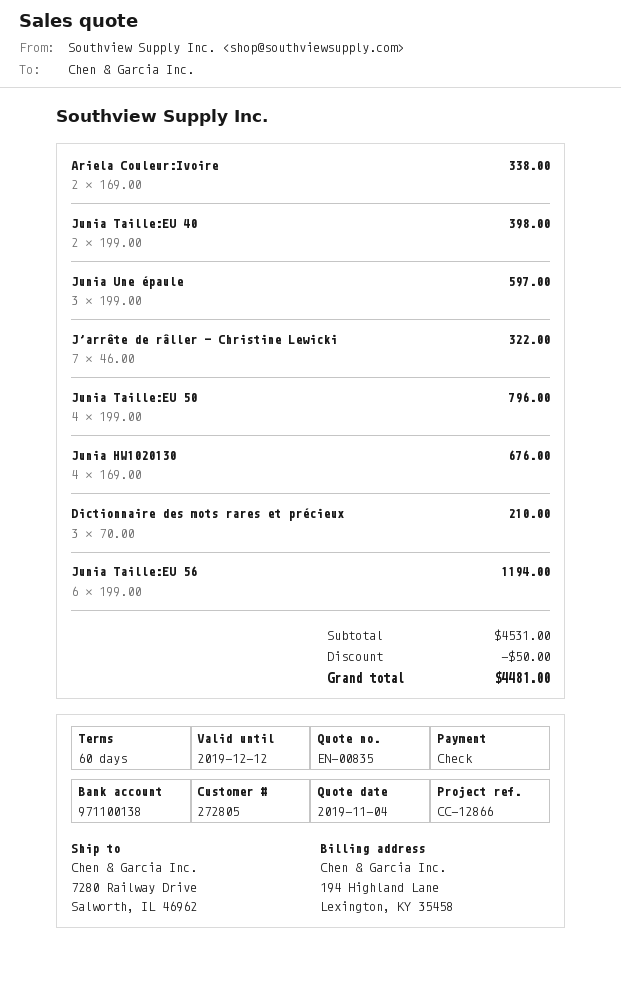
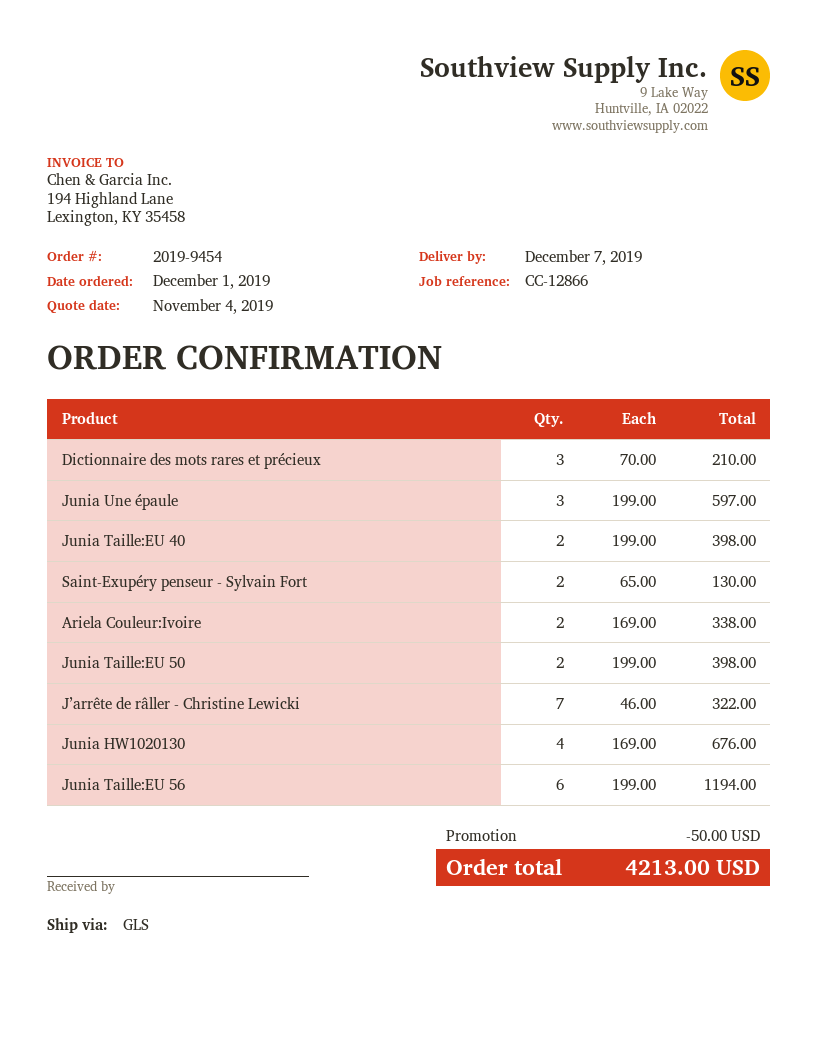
Junia Taille:EU 50: 4 x 199.00 = 796.00 -> 2 x 199.00 = 398.00
Saint-Exupéry penseur - Sylvain Fort: none -> 2 x 65.00 = 130.00
total: 4481.00 -> 4213.00

